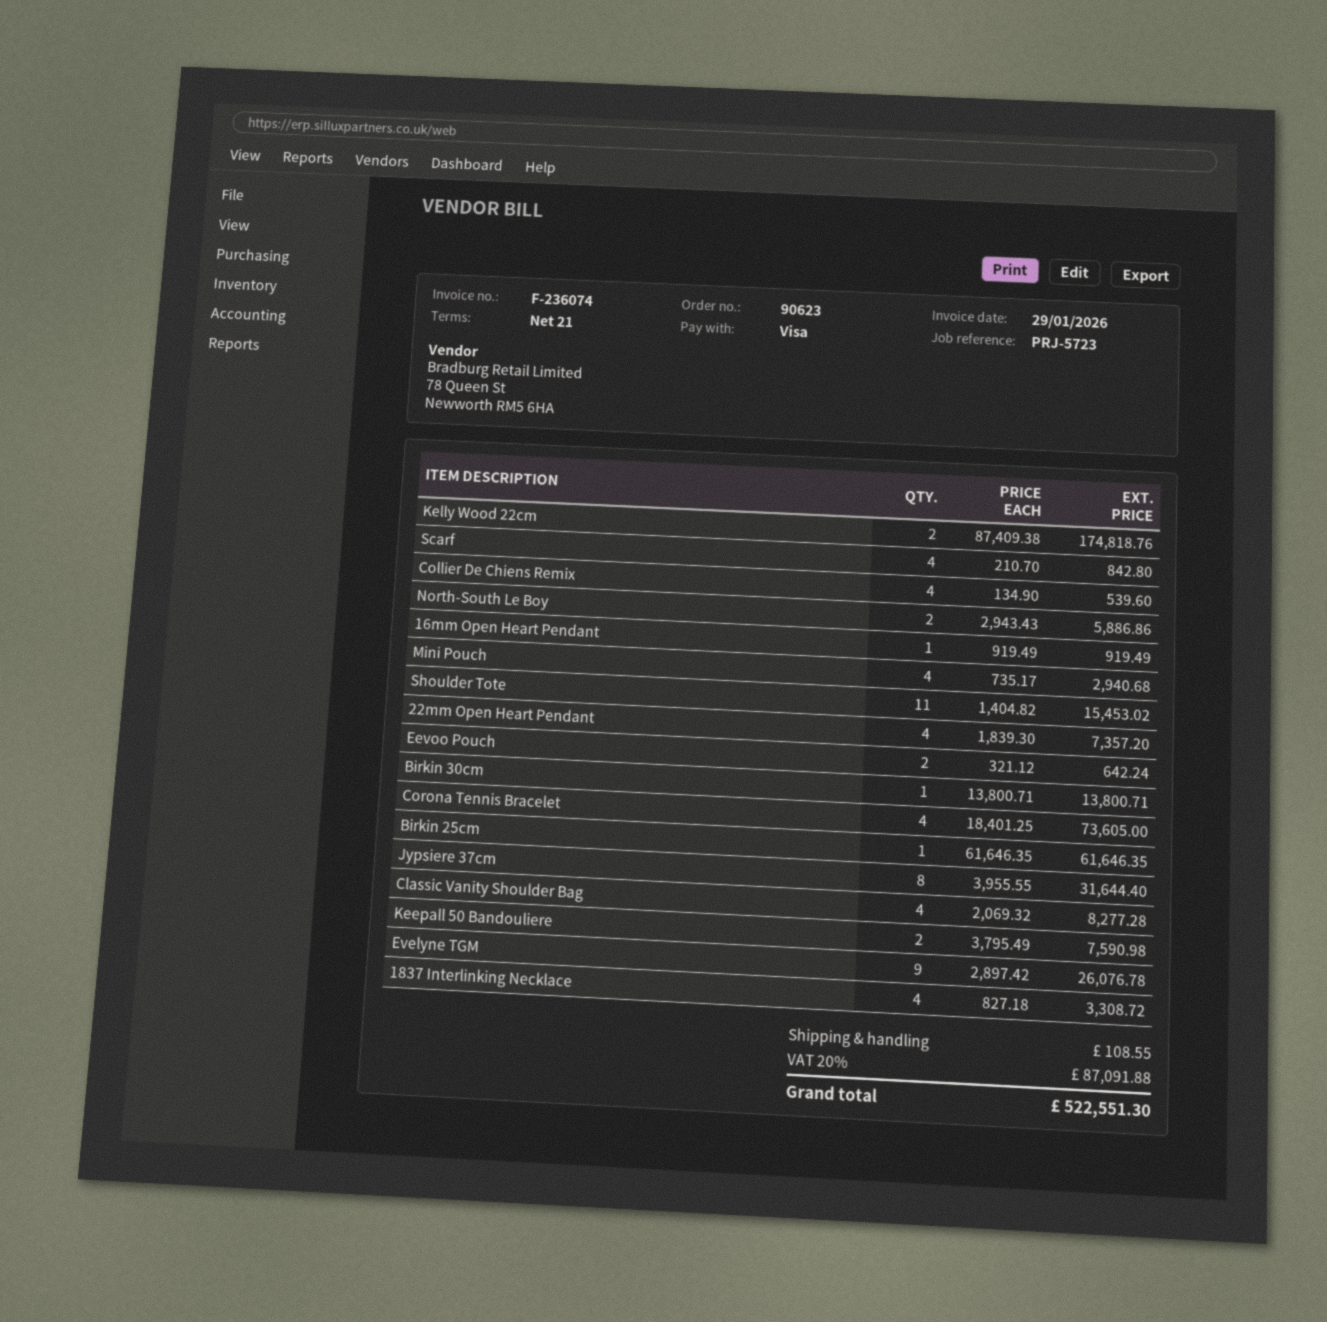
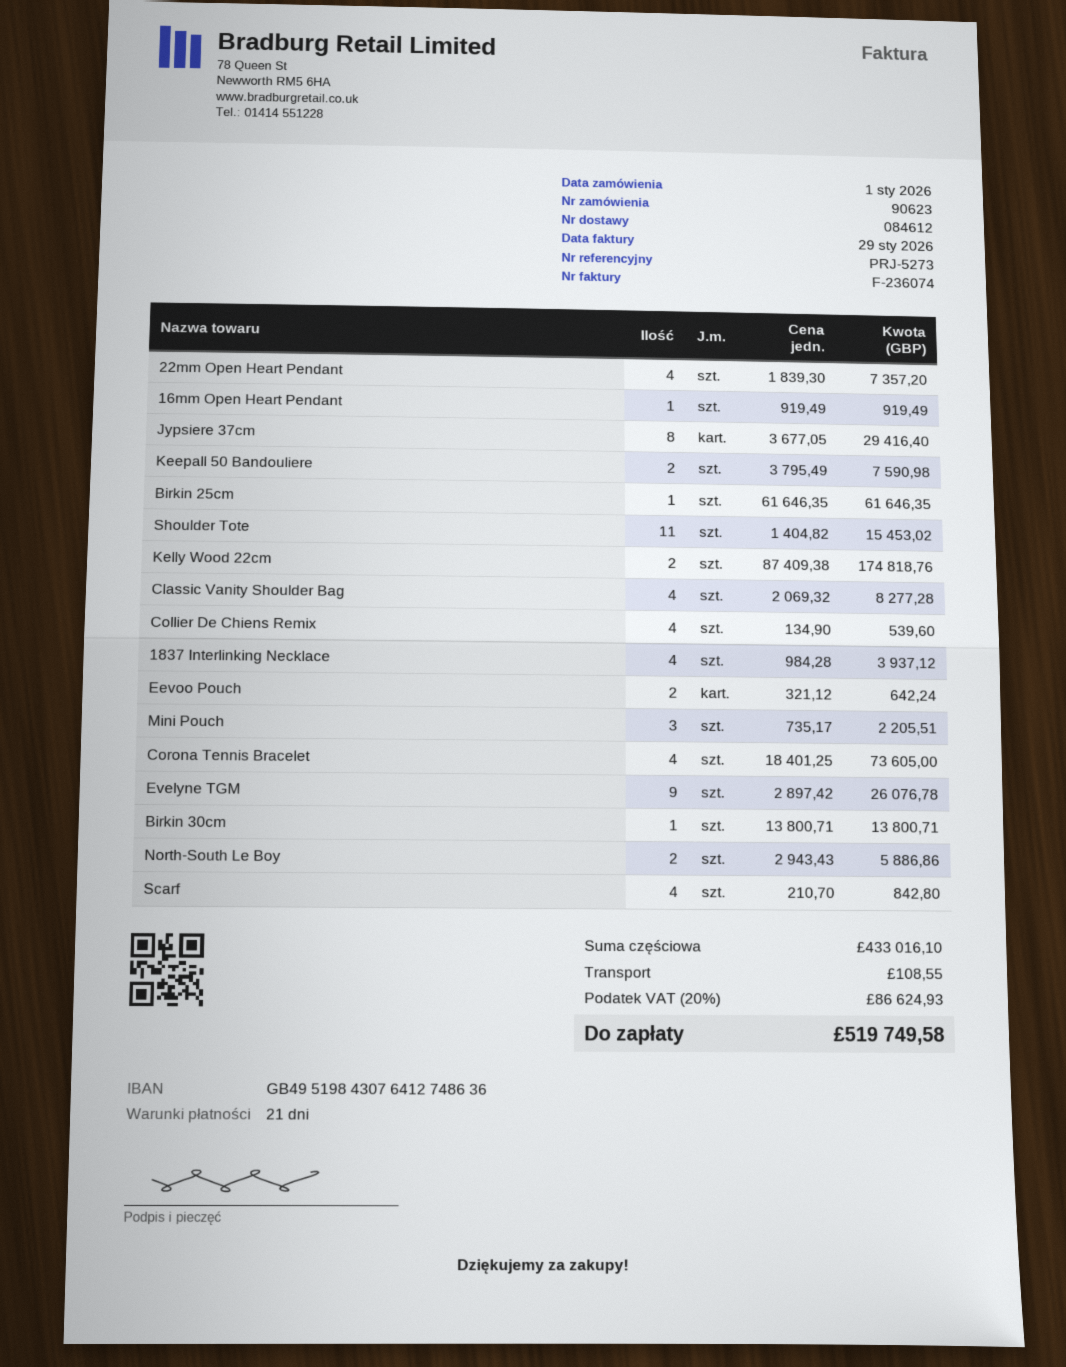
reference: PRJ-5723 -> PRJ-5273
Mini Pouch: 4 x 735.17 = 2940.68 -> 3 x 735.17 = 2205.51
Jypsiere 37cm: 8 x 3955.55 = 31644.40 -> 8 x 3677.05 = 29416.40
1837 Interlinking Necklace: 4 x 827.18 = 3308.72 -> 4 x 984.28 = 3937.12
tax: 20% = 87091.88 -> 20% = 86624.93
total: 522551.30 -> 519749.58

